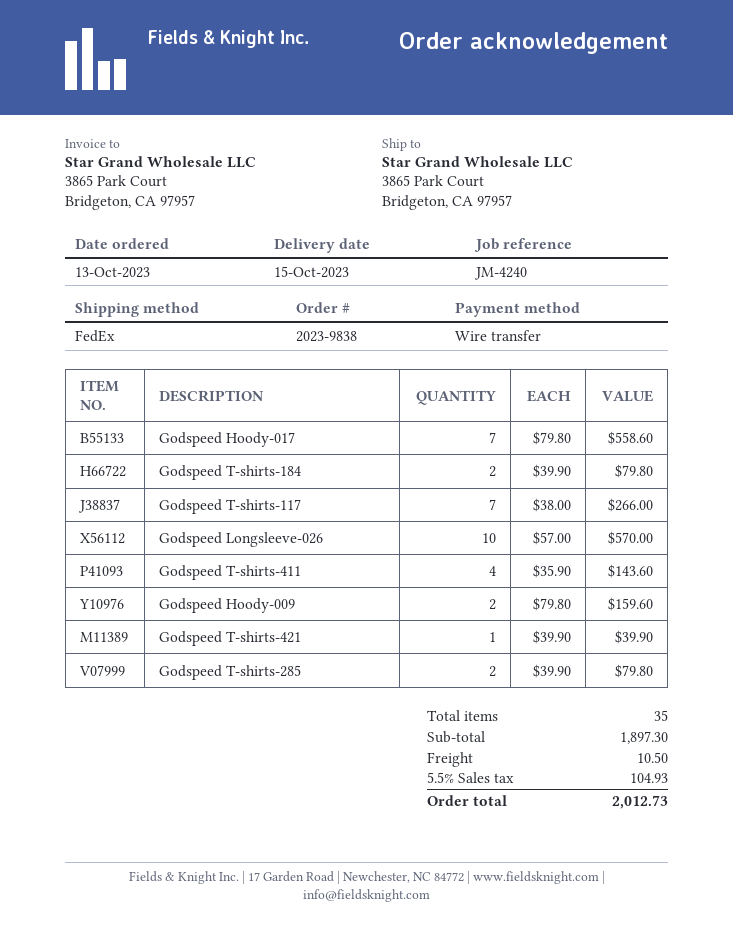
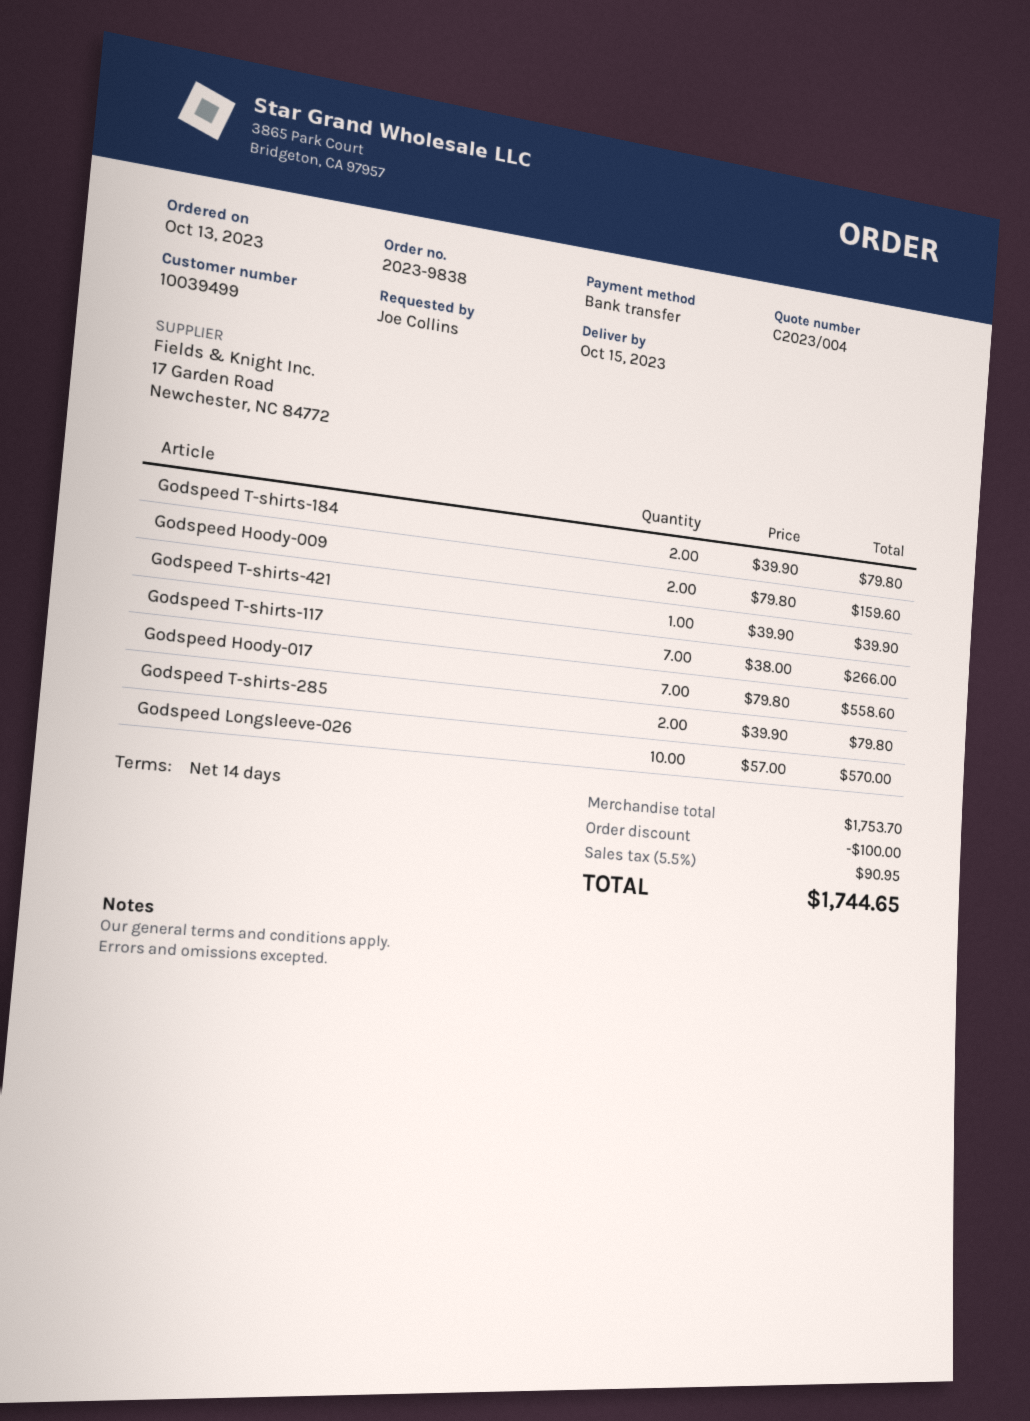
Godspeed T-shirts-411: 4 x 35.90 = 143.60 -> none
subtotal: 1897.30 -> 1753.70
discount: none -> 100.00
shipping: 10.50 -> none
tax: 5.5% = 104.93 -> 5.5% = 90.95
total: 2012.73 -> 1744.65

